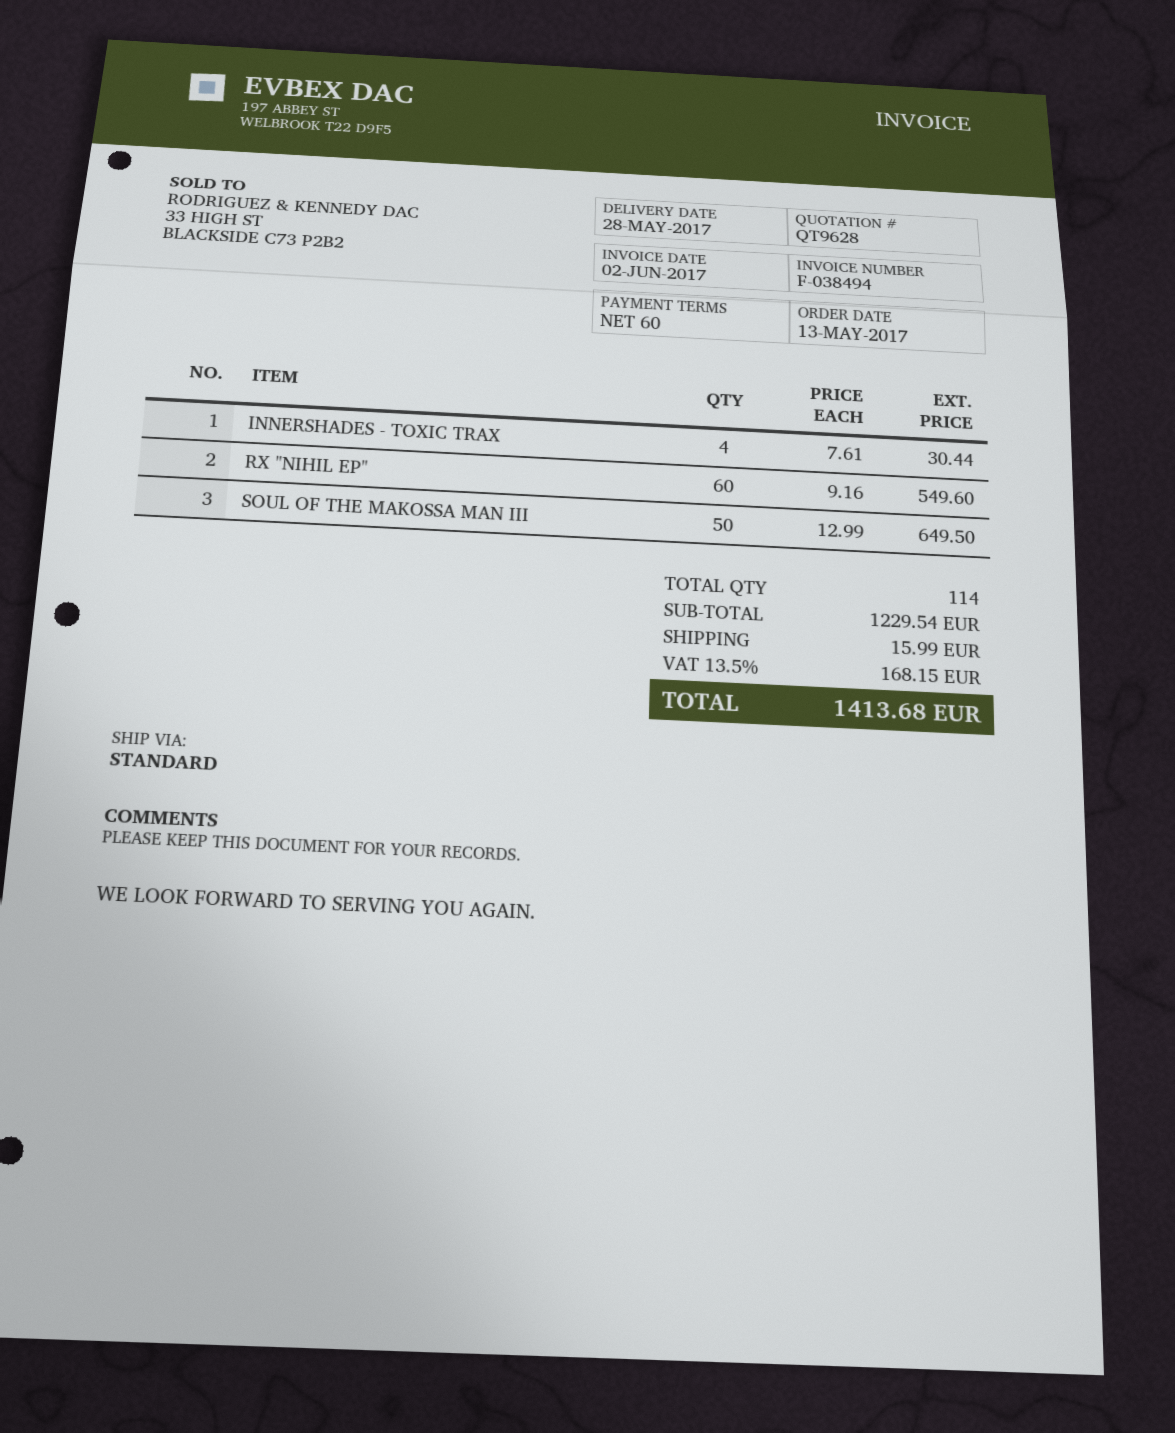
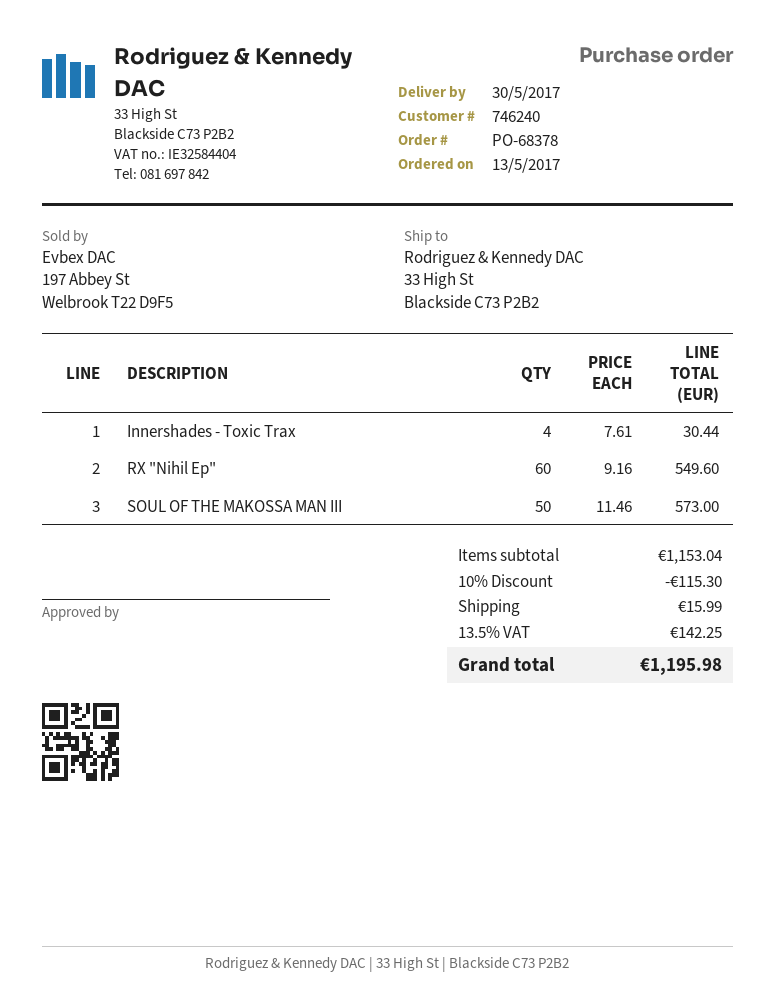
delivery date: 2017-05-28 -> 2017-05-30
SOUL OF THE MAKOSSA MAN III: 50 x 12.99 = 649.50 -> 50 x 11.46 = 573.00
subtotal: 1229.54 -> 1153.04
discount: none -> 10% = 115.30
tax: 13.5% = 168.15 -> 13.5% = 142.25
total: 1413.68 -> 1195.98

